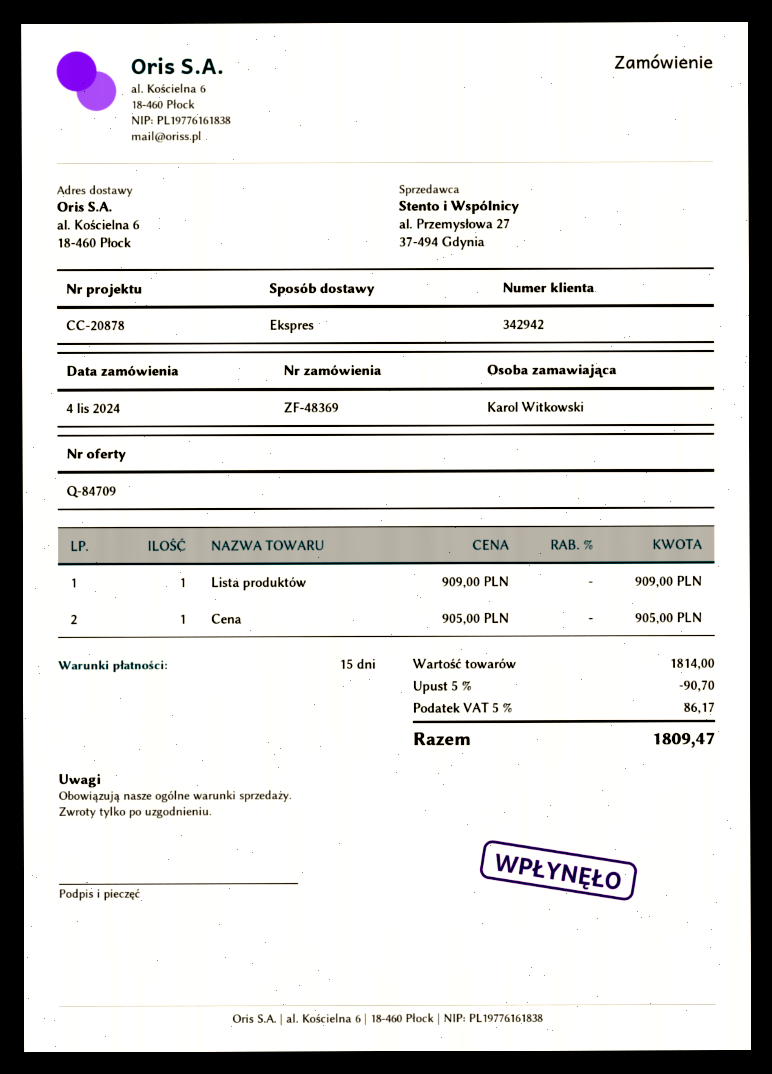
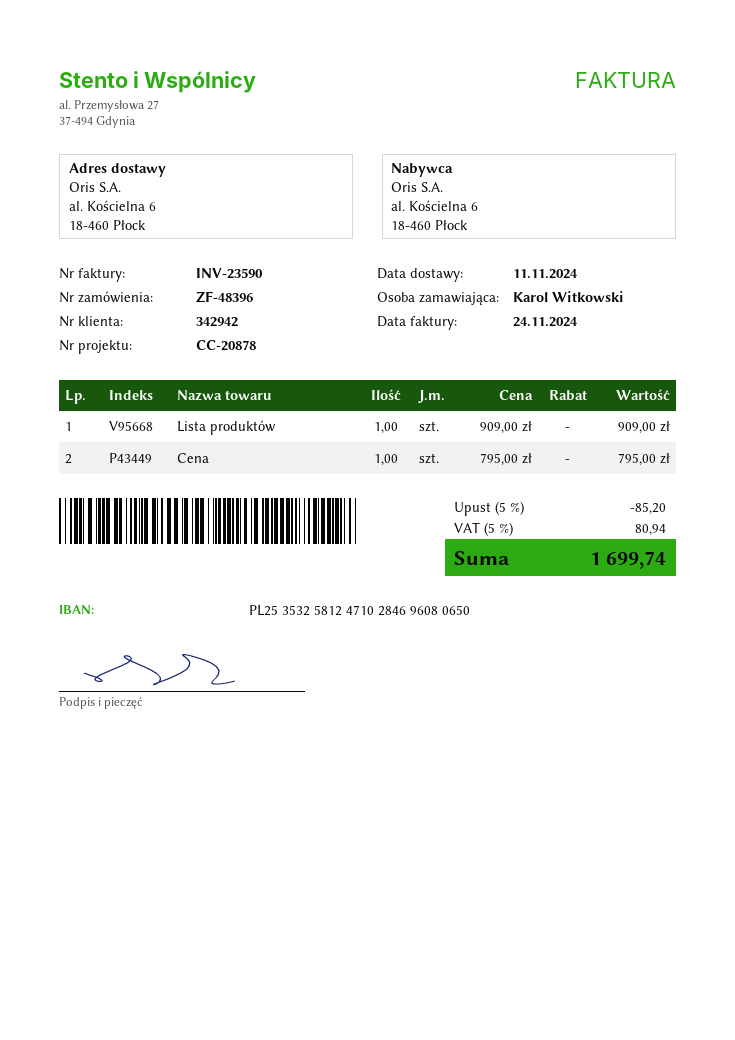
order number: ZF-48369 -> ZF-48396
Cena: 1 x 905.00 = 905.00 -> 1 x 795.00 = 795.00
discount: 5% = 90.70 -> 5% = 85.20
tax: 5% = 86.17 -> 5% = 80.94
total: 1809.47 -> 1699.74

